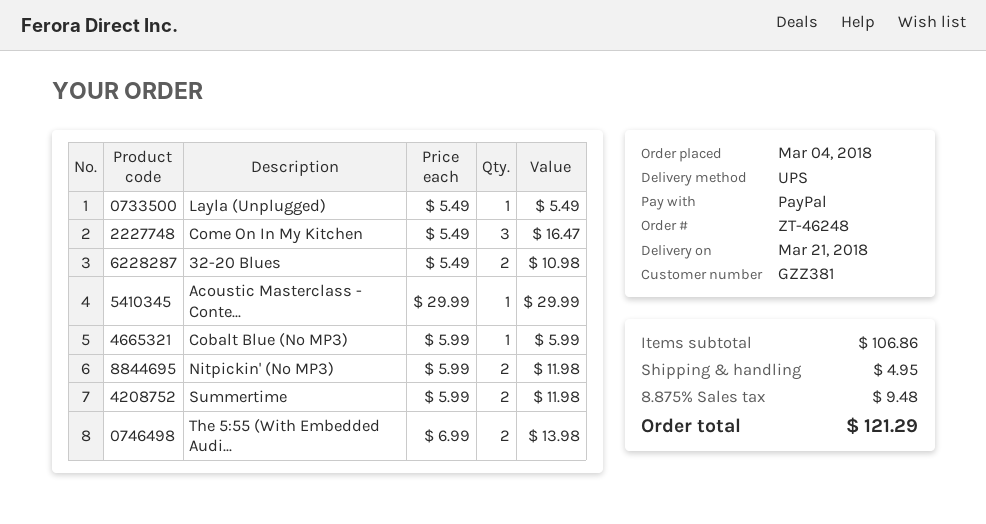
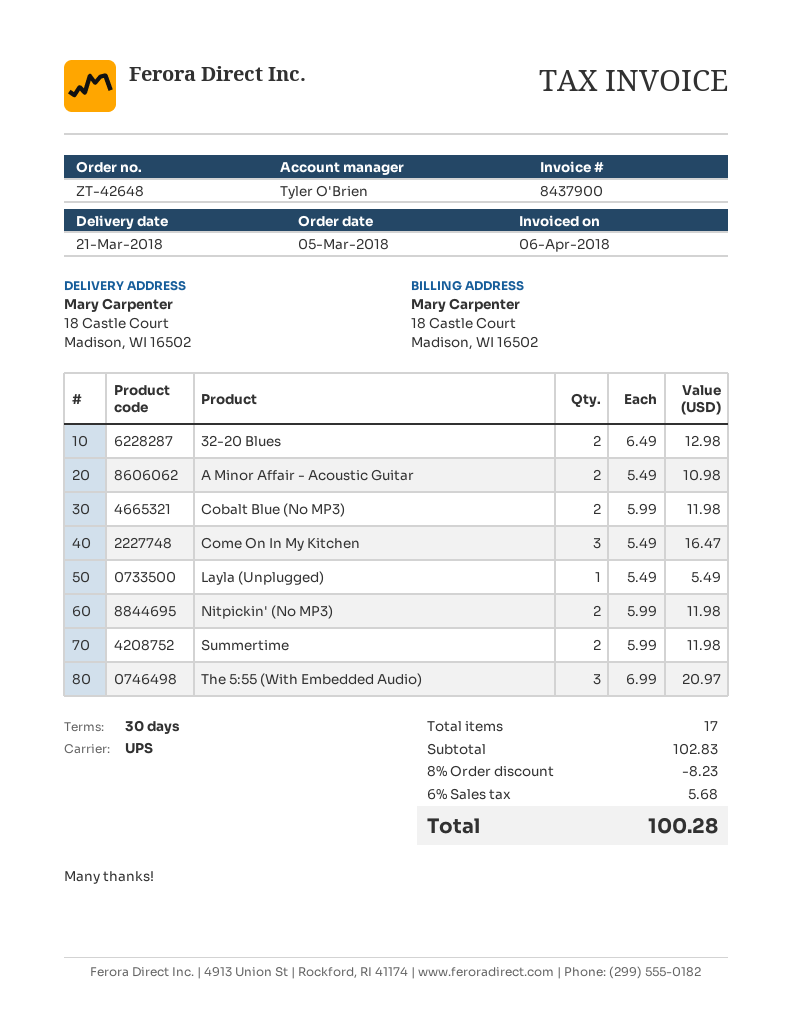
order number: ZT-46248 -> ZT-42648
order date: 2018-03-04 -> 2018-03-05
32-20 Blues: 2 x 5.49 = 10.98 -> 2 x 6.49 = 12.98
Acoustic Masterclass - Conte...: 1 x 29.99 = 29.99 -> none
Cobalt Blue (No MP3): 1 x 5.99 = 5.99 -> 2 x 5.99 = 11.98
The 5:55 (With Embedded Audi...: 2 x 6.99 = 13.98 -> 3 x 6.99 = 20.97
A Minor Affair - Acoustic Guitar: none -> 2 x 5.49 = 10.98
subtotal: 106.86 -> 102.83
discount: none -> 8% = 8.23
shipping: 4.95 -> none
tax: 8.875% = 9.48 -> 6% = 5.68
total: 121.29 -> 100.28

